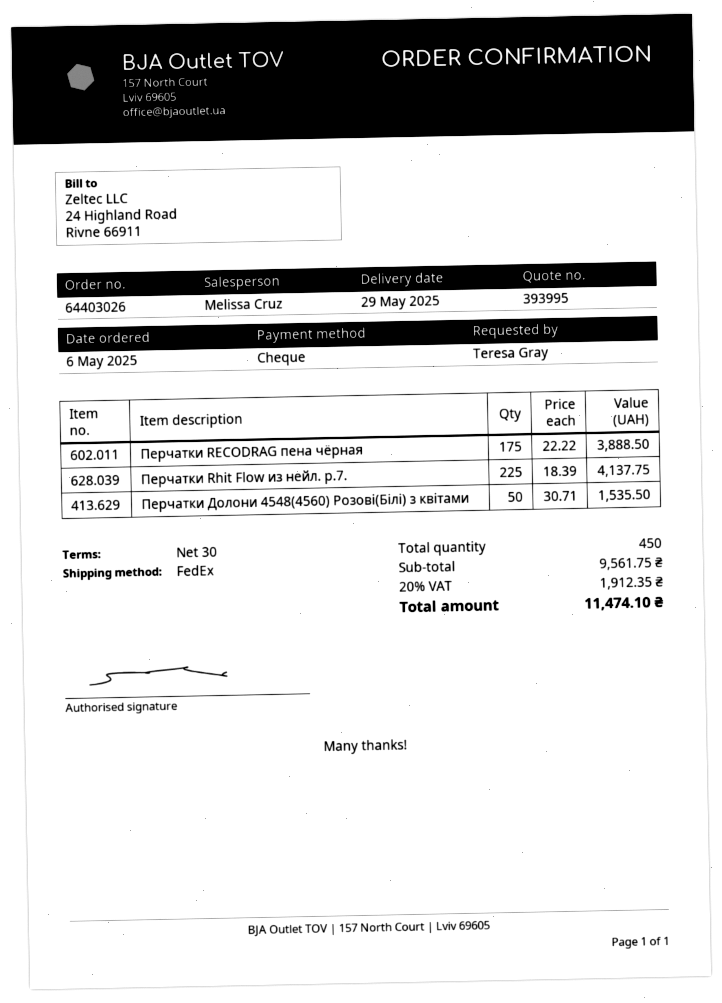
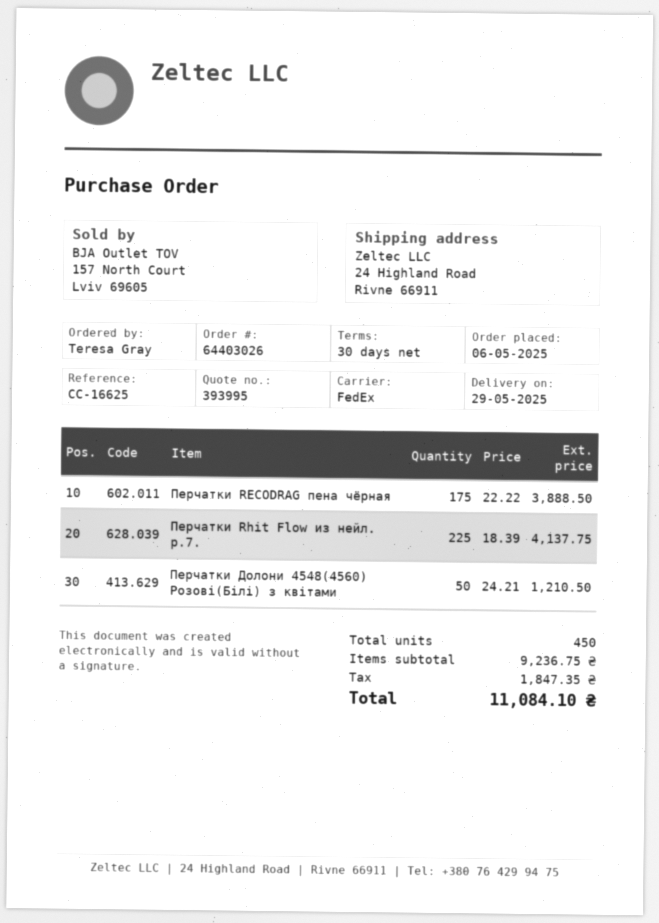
Перчатки Долони 4548(4560) Розові(Білі) з квітами: 50 x 30.71 = 1535.50 -> 50 x 24.21 = 1210.50
subtotal: 9561.75 -> 9236.75
tax: 1912.35 -> 1847.35
total: 11474.10 -> 11084.10

